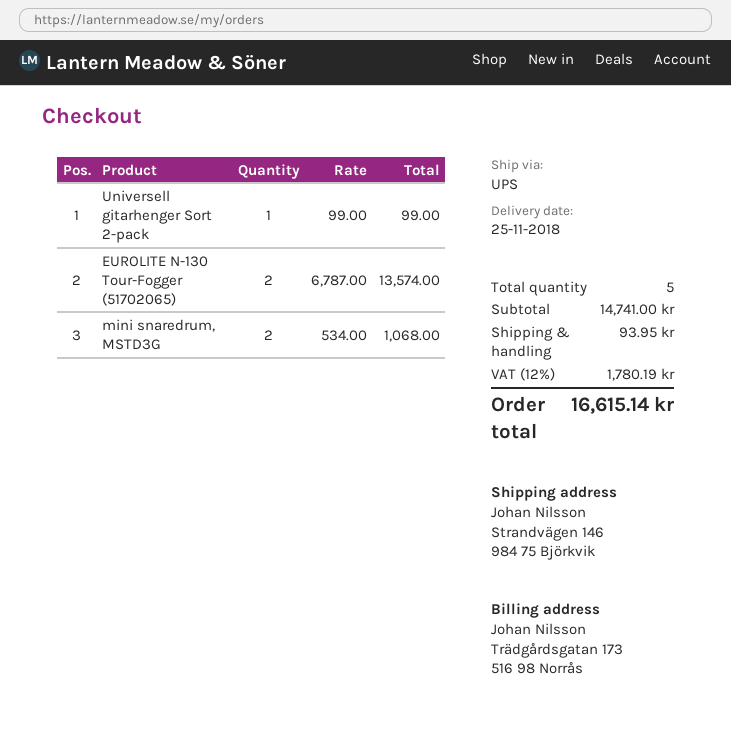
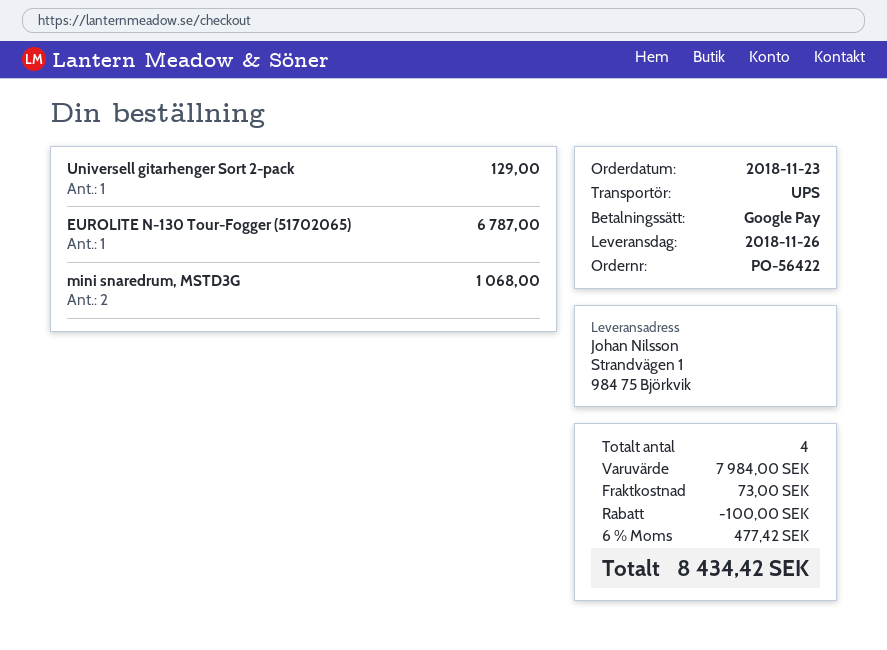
delivery date: 2018-11-25 -> 2018-11-26
ship to: Strandvägen 146, 984 75 Björkvik -> Strandvägen 1, 984 75 Björkvik
Universell gitarhenger Sort 2-pack: 1 for 99.00 -> 1 for 129.00
EUROLITE N-130 Tour-Fogger (51702065): 2 for 13574.00 -> 1 for 6787.00
total quantity: 5 -> 4
subtotal: 14741.00 -> 7984.00
discount: none -> 100.00
shipping: 93.95 -> 73.00
tax: 12% = 1780.19 -> 6% = 477.42
total: 16615.14 -> 8434.42

